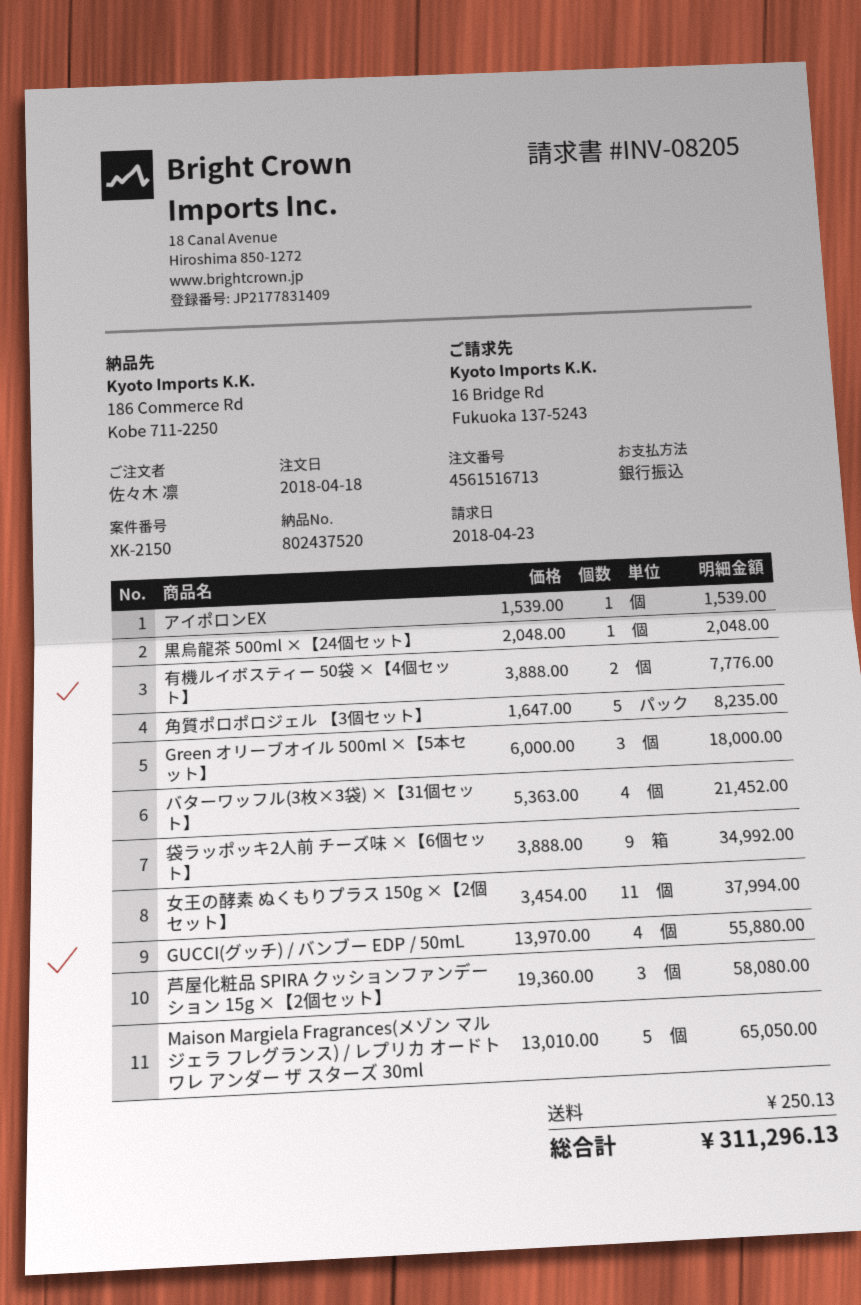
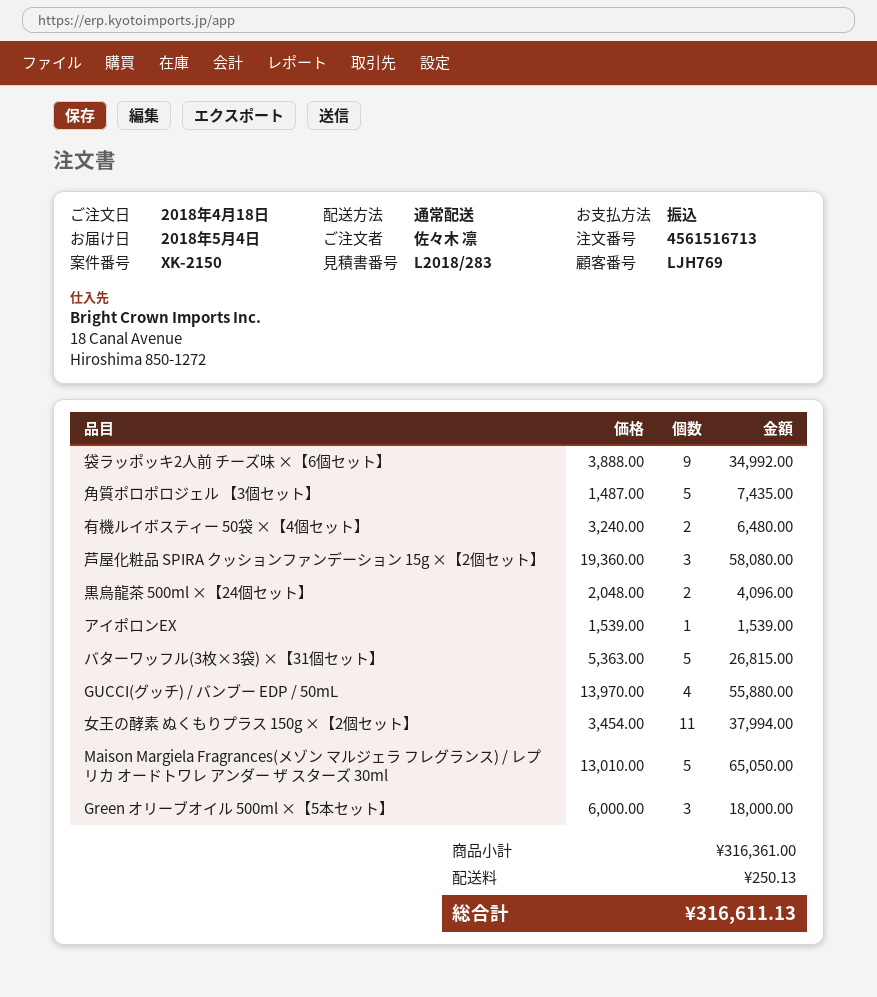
黒烏龍茶 500ml ×【24個セット】: 1 x 2048.00 = 2048.00 -> 2 x 2048.00 = 4096.00
有機ルイボスティー 50袋 ×【4個セット】: 2 x 3888.00 = 7776.00 -> 2 x 3240.00 = 6480.00
角質ポロポロジェル 【3個セット】: 5 x 1647.00 = 8235.00 -> 5 x 1487.00 = 7435.00
バターワッフル(3枚×3袋) ×【31個セット】: 4 x 5363.00 = 21452.00 -> 5 x 5363.00 = 26815.00
total: 311296.13 -> 316611.13

